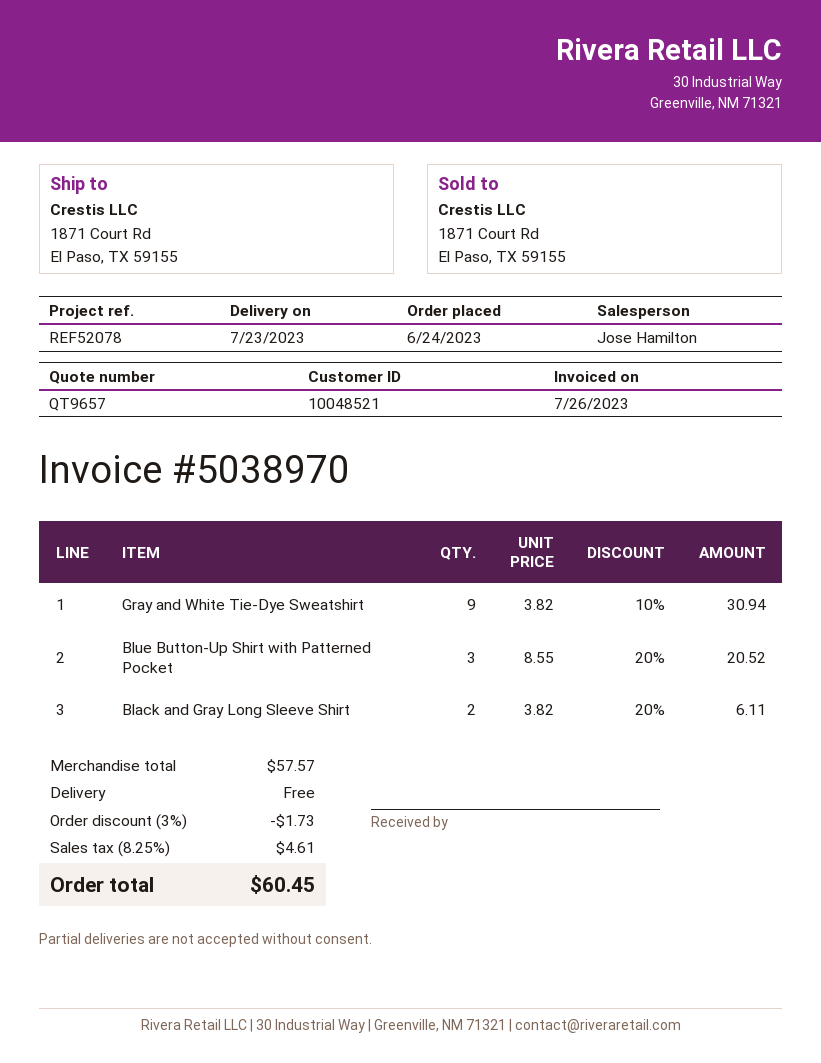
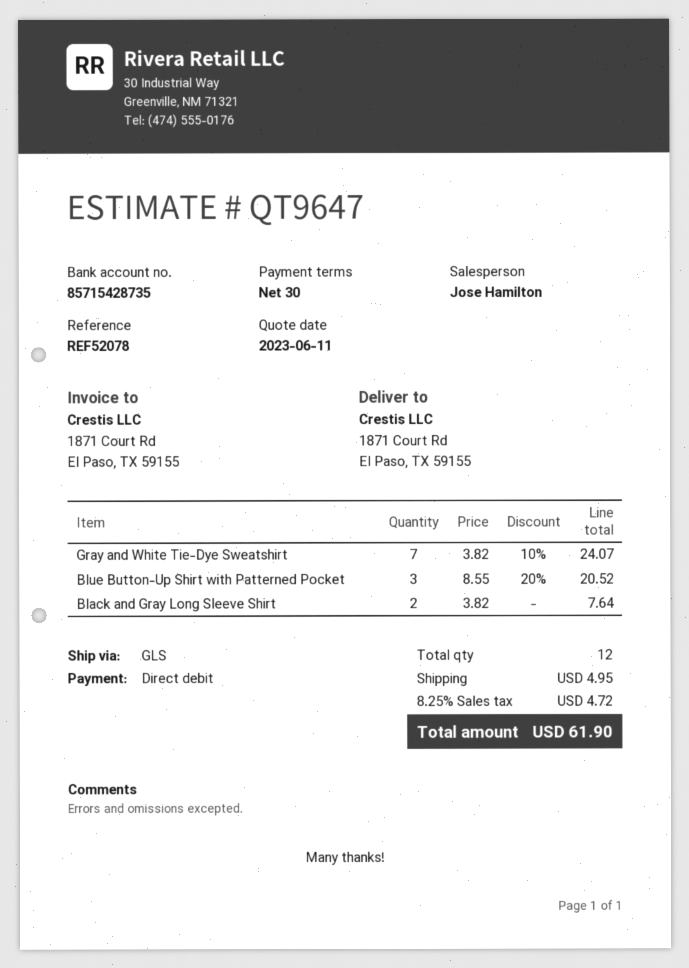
quote number: QT9657 -> QT9647
Gray and White Tie-Dye Sweatshirt: 9 x 3.82 - 10% = 30.94 -> 7 x 3.82 - 10% = 24.07
Black and Gray Long Sleeve Shirt: 2 x 3.82 - 20% = 6.11 -> 2 x 3.82 = 7.64
discount: 3% = 1.73 -> none
shipping: 0.00 -> 4.95
tax: 8.25% = 4.61 -> 8.25% = 4.72
total: 60.45 -> 61.90

